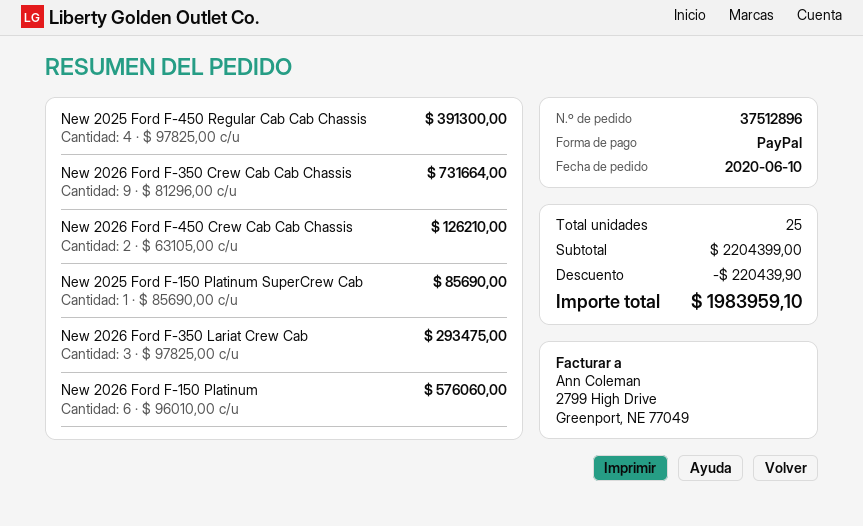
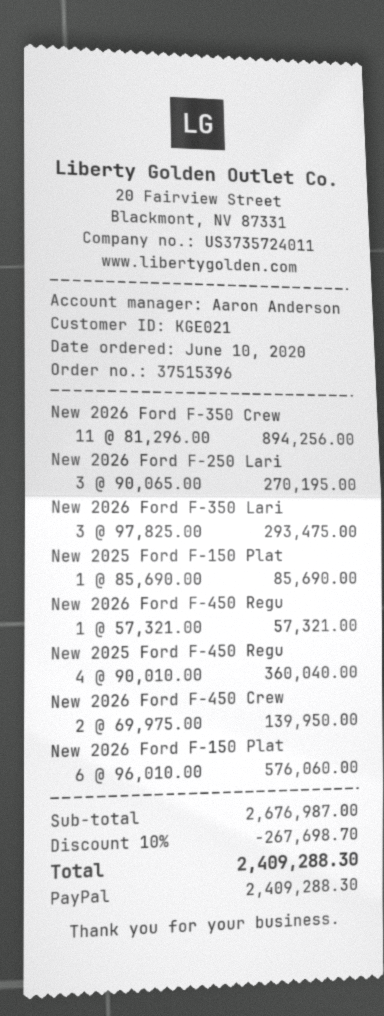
order number: 37512896 -> 37515396
New 2025 Ford F-450 Regular Cab Cab Chassis: 4 x 97825.00 = 391300.00 -> 4 x 90010.00 = 360040.00
New 2026 Ford F-350 Crew Cab Cab Chassis: 9 x 81296.00 = 731664.00 -> 11 x 81296.00 = 894256.00
New 2026 Ford F-450 Crew Cab Cab Chassis: 2 x 63105.00 = 126210.00 -> 2 x 69975.00 = 139950.00
New 2026 Ford F-250 Lari: none -> 3 x 90065.00 = 270195.00
New 2026 Ford F-450 Regu: none -> 1 x 57321.00 = 57321.00
subtotal: 2204399.00 -> 2676987.00
discount: 220439.90 -> 267698.70
total: 1983959.10 -> 2409288.30

